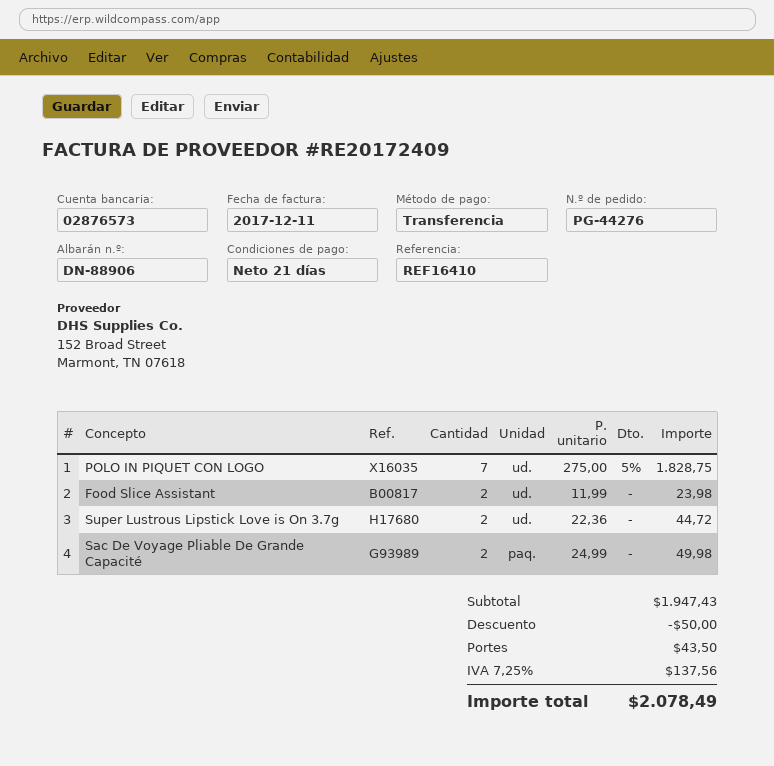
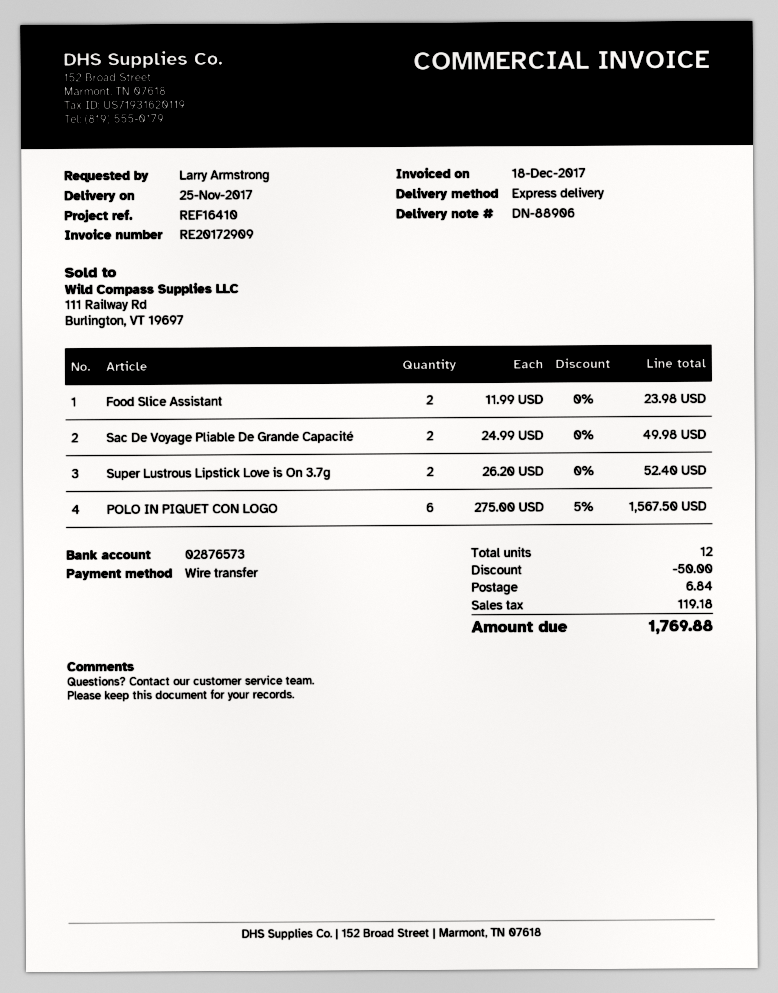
invoice number: RE20172409 -> RE20172909
invoice date: 2017-12-11 -> 2017-12-18
POLO IN PIQUET CON LOGO: 7 x 275.00 - 5% = 1828.75 -> 6 x 275.00 - 5% = 1567.50
Super Lustrous Lipstick Love is On 3.7g: 2 x 22.36 = 44.72 -> 2 x 26.20 = 52.40
shipping: 43.50 -> 6.84
tax: 137.56 -> 119.18
total: 2078.49 -> 1769.88

